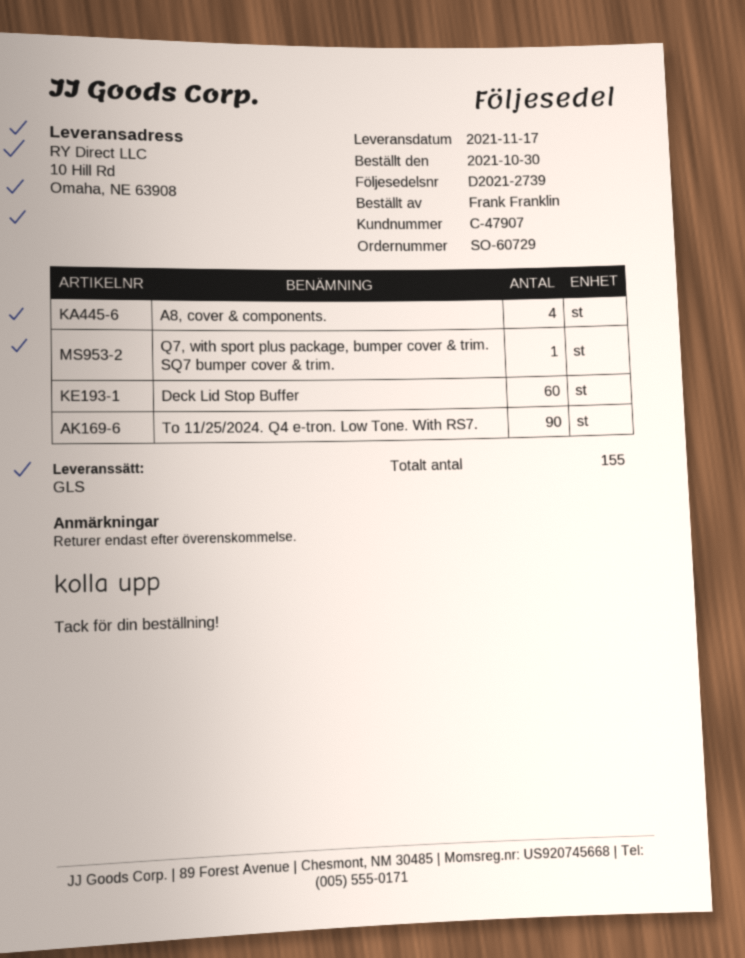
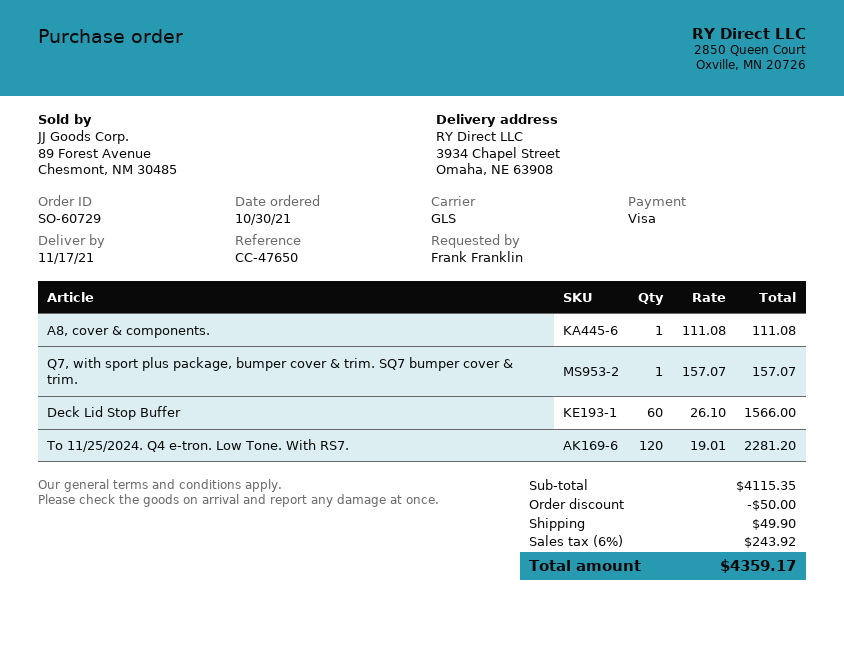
ship to: 10 Hill Rd, Omaha, NE 63908 -> 3934 Chapel Street, Omaha, NE 63908
A8, cover & components.: 4 -> 1
To 11/25/2024. Q4 e-tron. Low Tone. With RS7.: 90 -> 120

